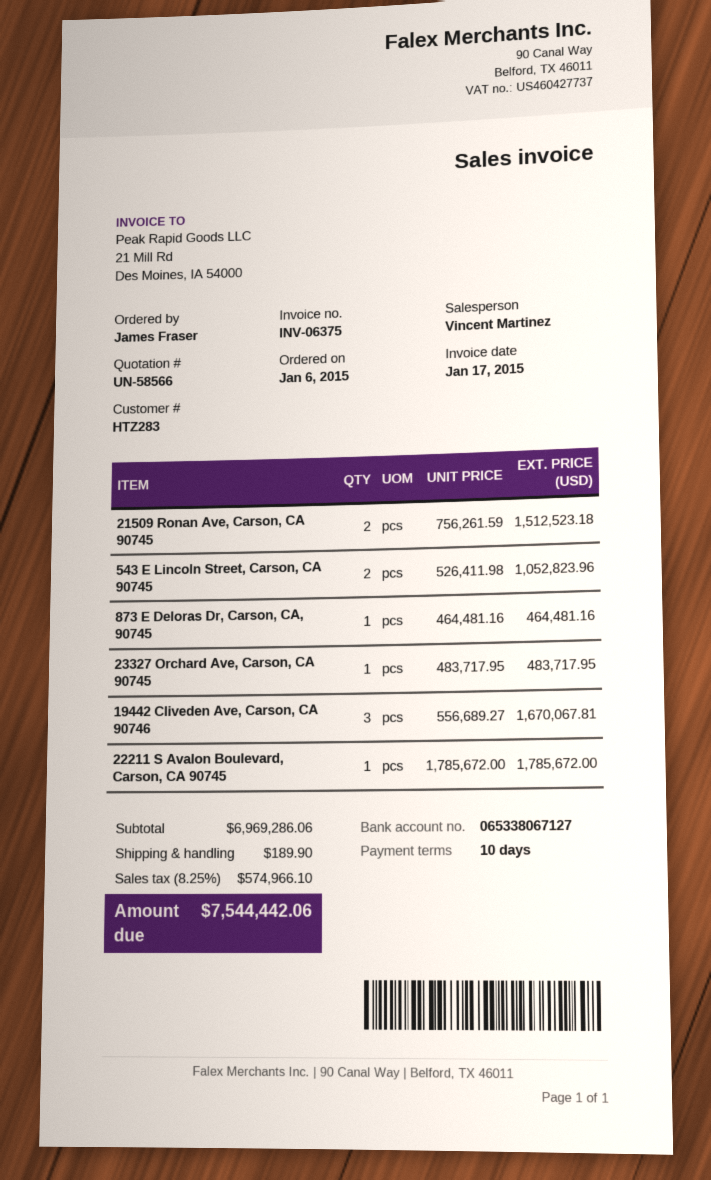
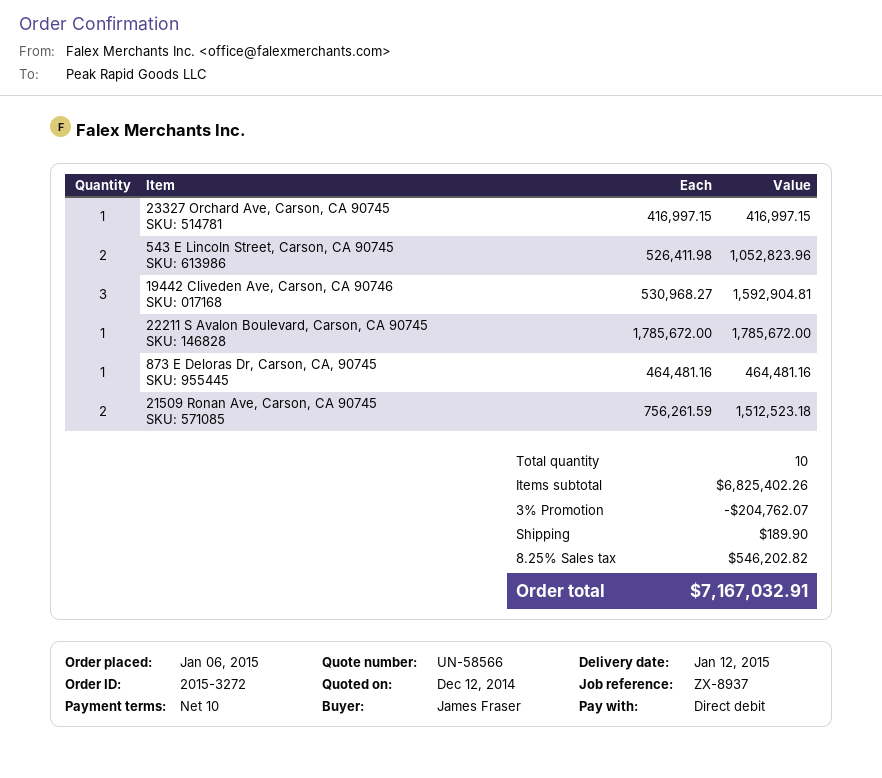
23327 Orchard Ave, Carson, CA 90745: 1 x 483717.95 = 483717.95 -> 1 x 416997.15 = 416997.15
19442 Cliveden Ave, Carson, CA 90746: 3 x 556689.27 = 1670067.81 -> 3 x 530968.27 = 1592904.81
subtotal: 6969286.06 -> 6825402.26
discount: none -> 3% = 204762.07
tax: 8.25% = 574966.10 -> 8.25% = 546202.82
total: 7544442.06 -> 7167032.91

